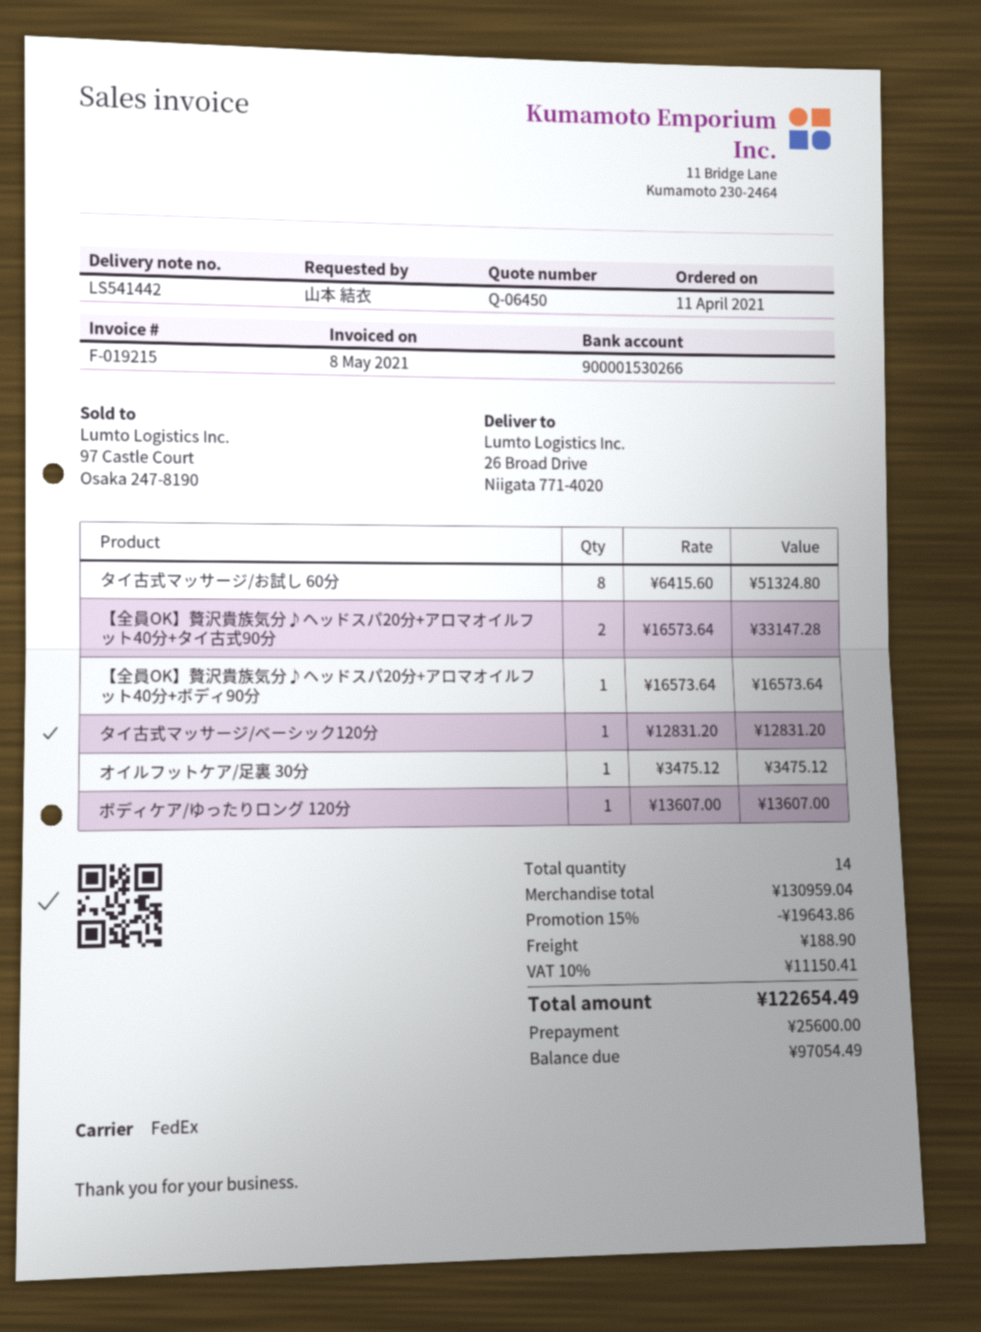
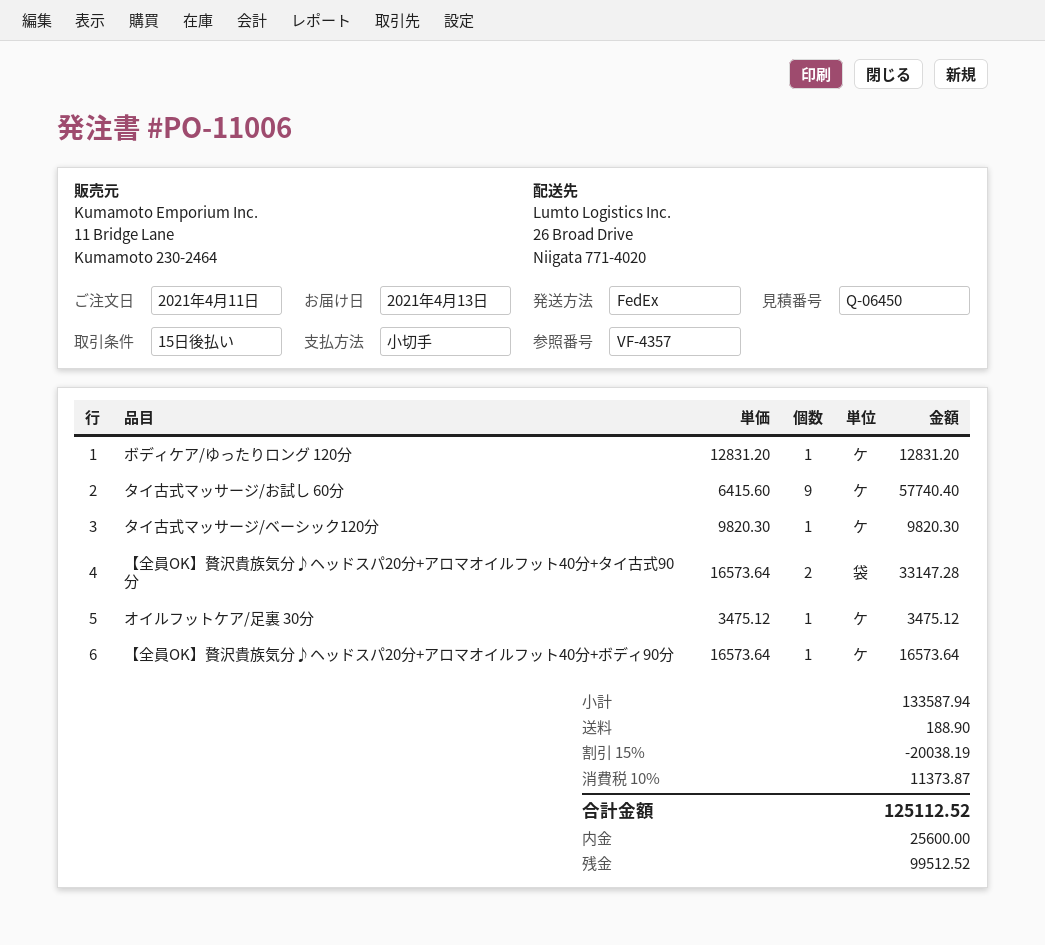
タイ古式マッサージ/お試し 60分: 8 x 6415.60 = 51324.80 -> 9 x 6415.60 = 57740.40
タイ古式マッサージ/ベーシック120分: 1 x 12831.20 = 12831.20 -> 1 x 9820.30 = 9820.30
ボディケア/ゆったりロング 120分: 1 x 13607.00 = 13607.00 -> 1 x 12831.20 = 12831.20
subtotal: 130959.04 -> 133587.94
discount: 15% = 19643.86 -> 15% = 20038.19
tax: 10% = 11150.41 -> 10% = 11373.87
total: 122654.49 -> 125112.52
balance: 97054.49 -> 99512.52

